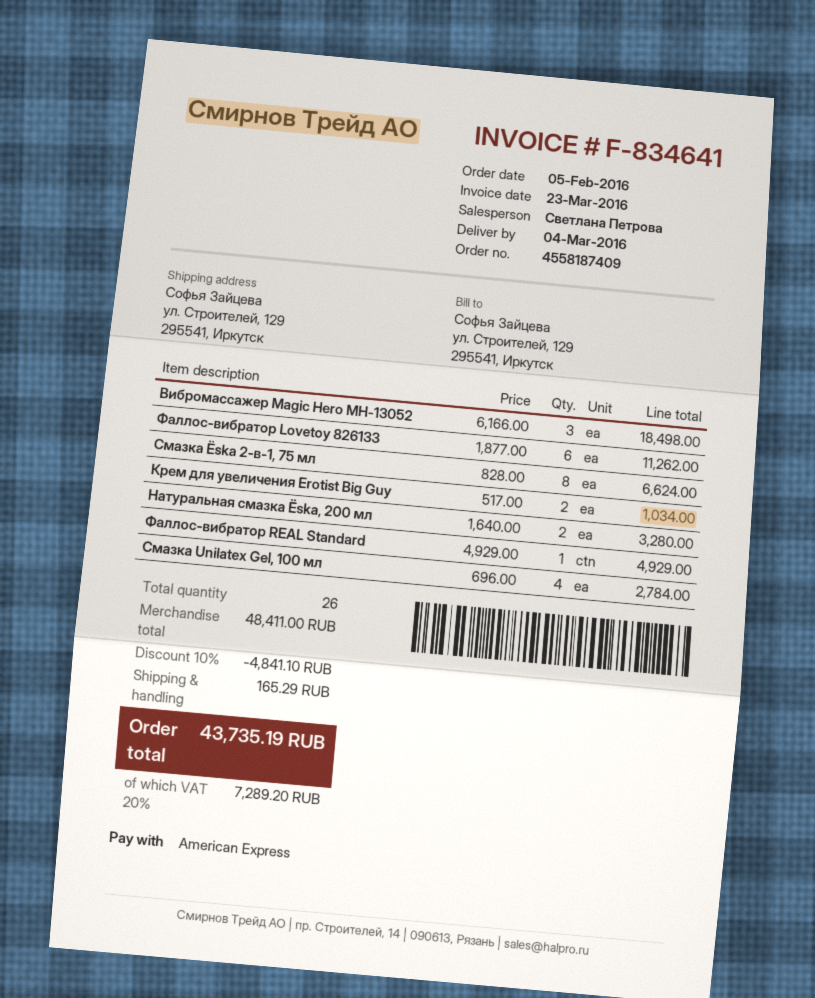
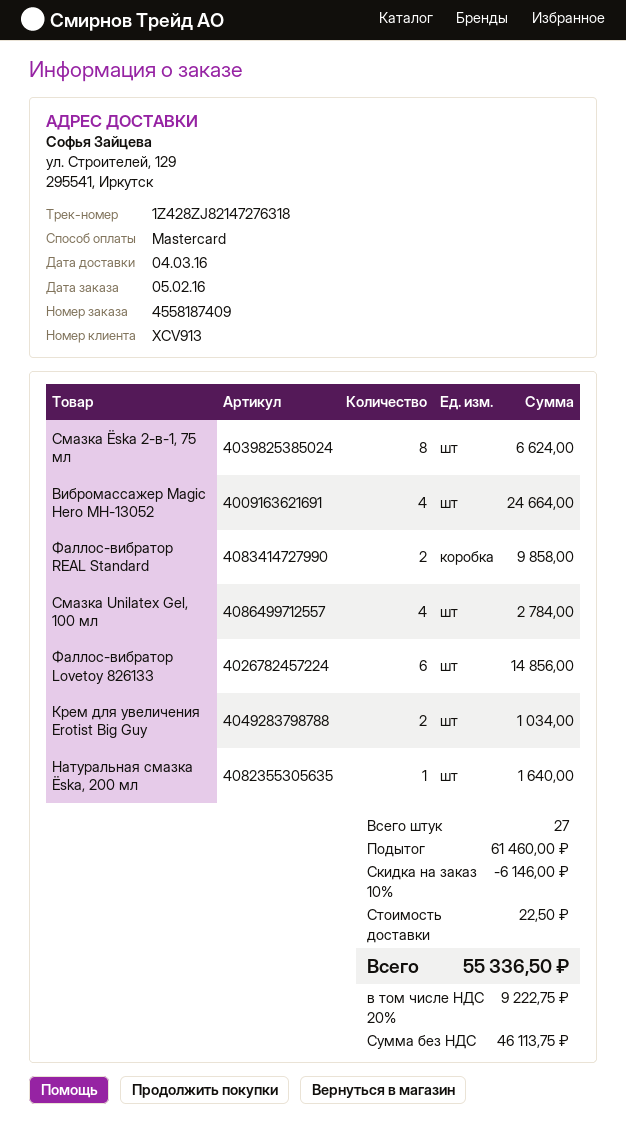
payment method: American Express -> Mastercard
Вибромассажер Magic Hero MH-13052: 3 for 18498.00 -> 4 for 24664.00
Фаллос-вибратор Lovetoy 826133: 6 for 11262.00 -> 6 for 14856.00
Натуральная смазка Ёska, 200 мл: 2 for 3280.00 -> 1 for 1640.00
Фаллос-вибратор REAL Standard: 1 for 4929.00 -> 2 for 9858.00
total quantity: 26 -> 27
subtotal: 48411.00 -> 61460.00
discount: 10% = 4841.10 -> 10% = 6146.00
shipping: 165.29 -> 22.50
tax: 20% = 7289.20 -> 20% = 9222.75
total: 43735.19 -> 55336.50

